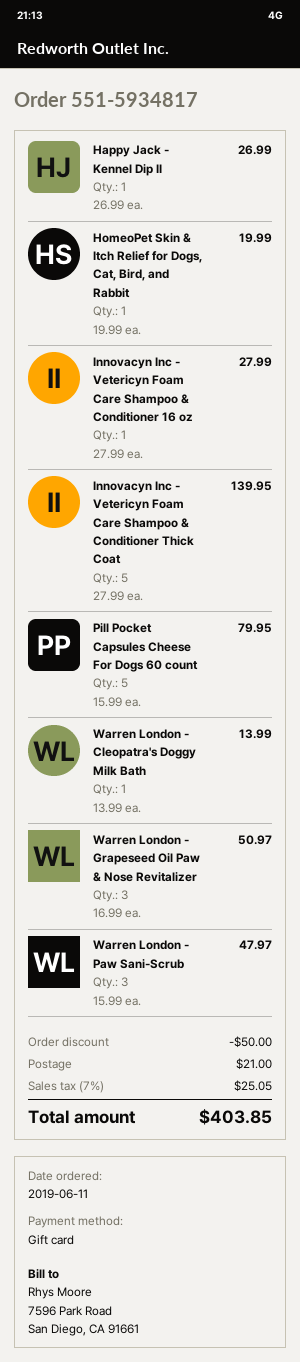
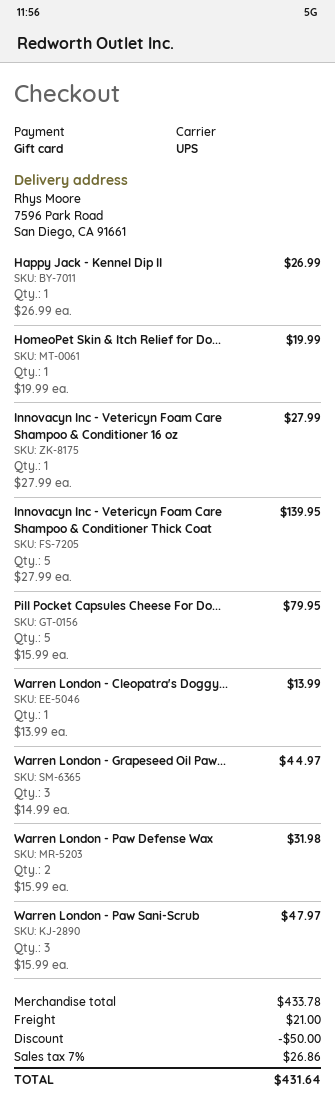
Warren London - Grapeseed Oil Paw & Nose Revitalizer: 3 x 16.99 = 50.97 -> 3 x 14.99 = 44.97
Warren London - Paw Defense Wax: none -> 2 x 15.99 = 31.98
tax: 7% = 25.05 -> 7% = 26.86
total: 403.85 -> 431.64

